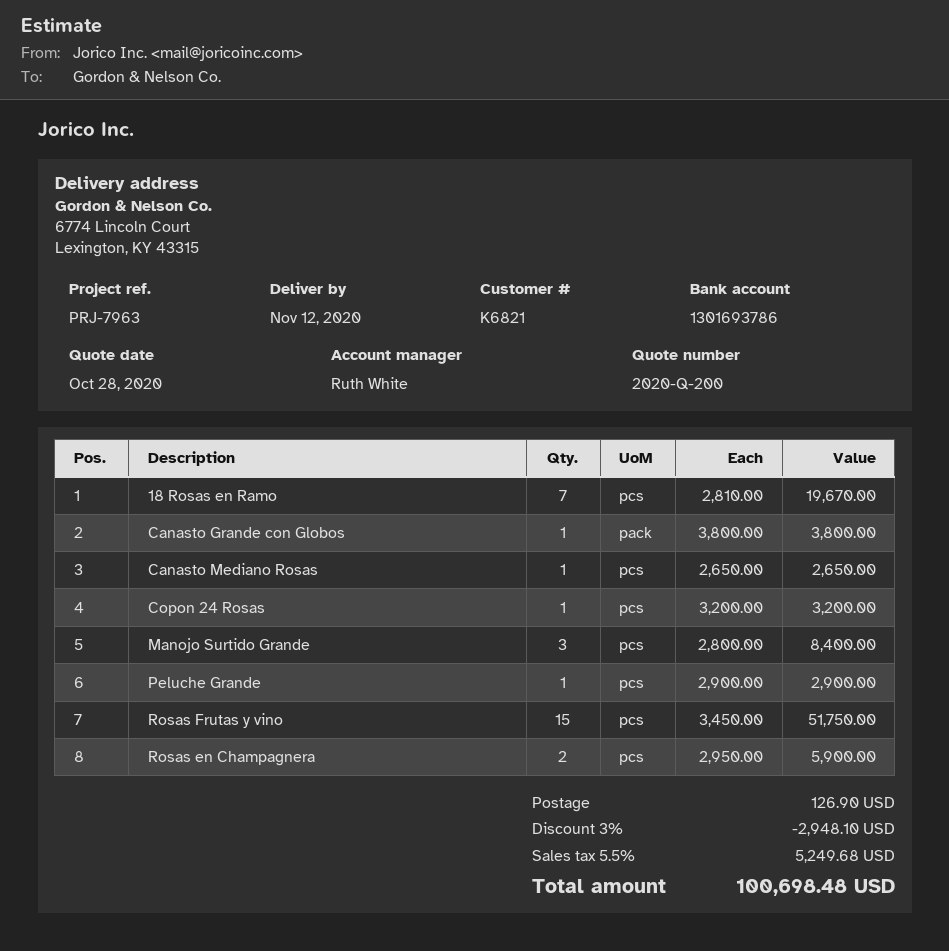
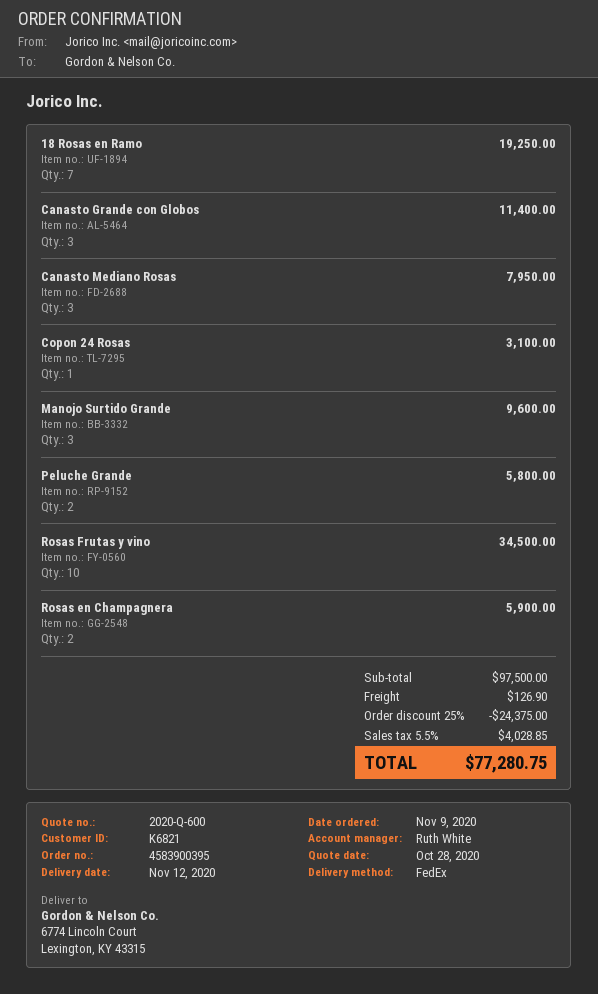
quote number: 2020-Q-200 -> 2020-Q-600
18 Rosas en Ramo: 7 for 19670.00 -> 7 for 19250.00
Canasto Grande con Globos: 1 for 3800.00 -> 3 for 11400.00
Canasto Mediano Rosas: 1 for 2650.00 -> 3 for 7950.00
Copon 24 Rosas: 1 for 3200.00 -> 1 for 3100.00
Manojo Surtido Grande: 3 for 8400.00 -> 3 for 9600.00
Peluche Grande: 1 for 2900.00 -> 2 for 5800.00
Rosas Frutas y vino: 15 for 51750.00 -> 10 for 34500.00
discount: 3% = 2948.10 -> 25% = 24375.00
tax: 5.5% = 5249.68 -> 5.5% = 4028.85
total: 100698.48 -> 77280.75

